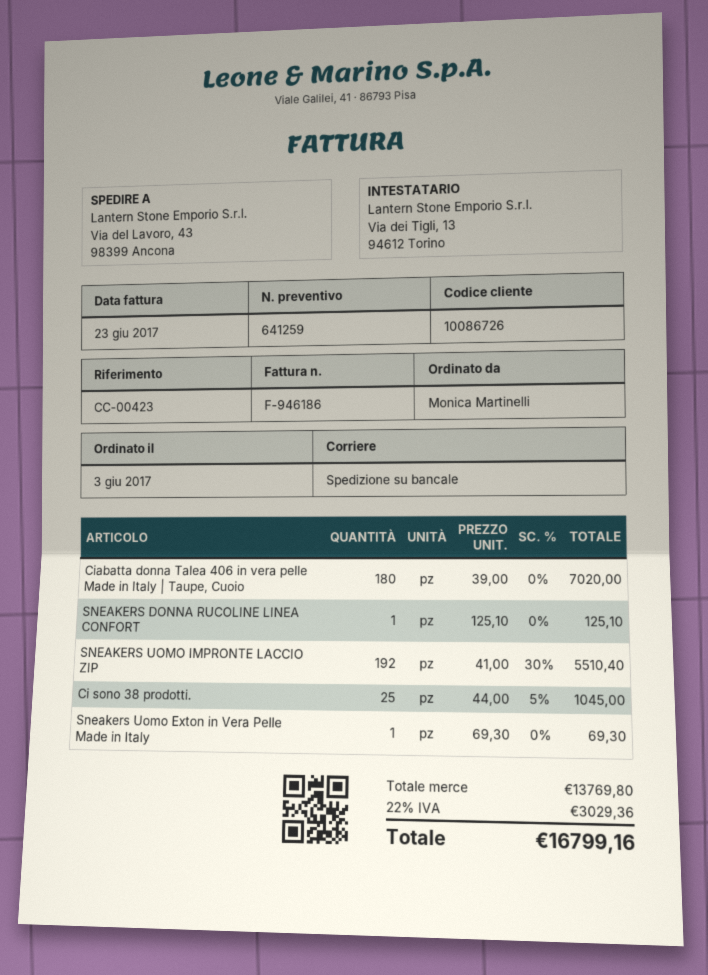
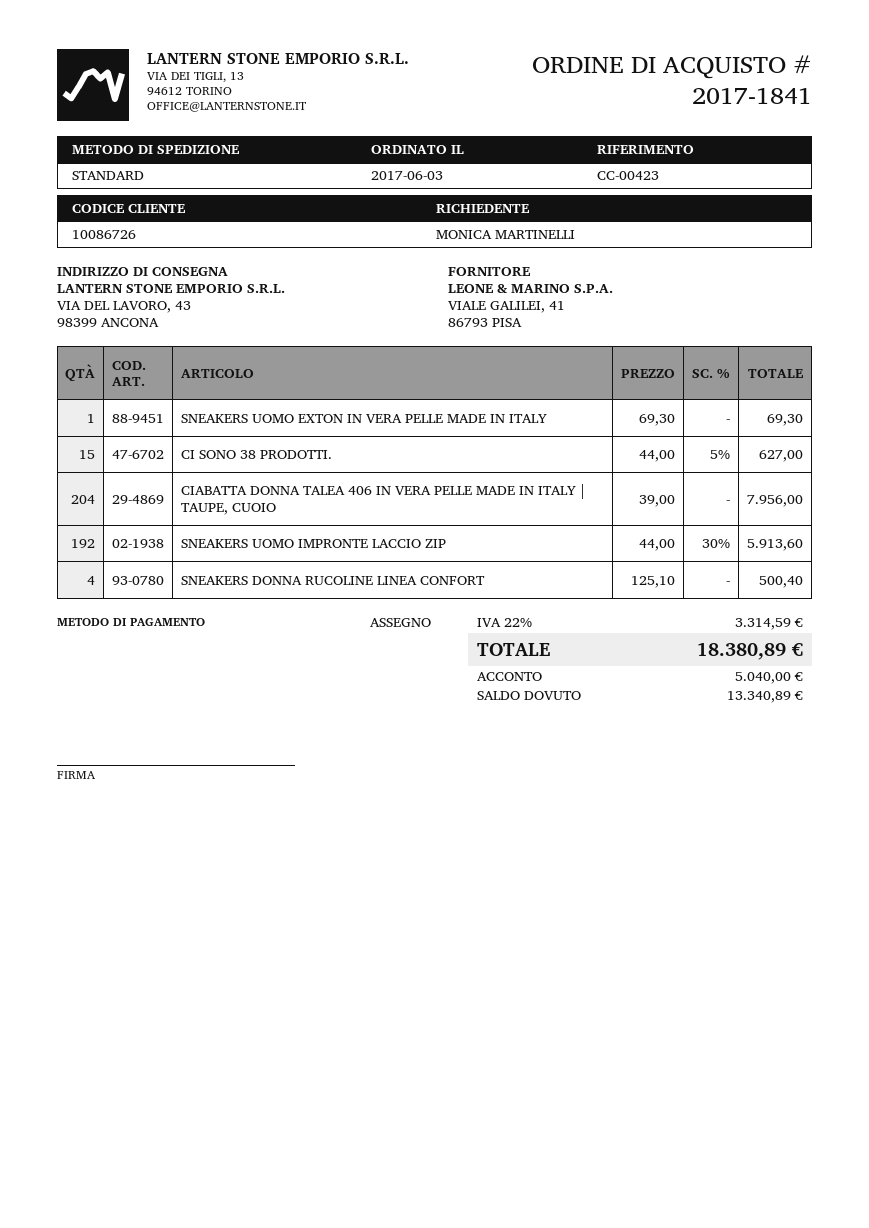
shipping method: pallet freight -> standard
Ciabatta donna Talea 406 in vera pelle Made in Italy | Taupe, Cuoio: 180 x 39.00 = 7020.00 -> 204 x 39.00 = 7956.00
SNEAKERS DONNA RUCOLINE LINEA CONFORT: 1 x 125.10 = 125.10 -> 4 x 125.10 = 500.40
SNEAKERS UOMO IMPRONTE LACCIO ZIP: 192 x 41.00 - 30% = 5510.40 -> 192 x 44.00 - 30% = 5913.60
Ci sono 38 prodotti.: 25 x 44.00 - 5% = 1045.00 -> 15 x 44.00 - 5% = 627.00
tax: 22% = 3029.36 -> 22% = 3314.59
total: 16799.16 -> 18380.89

